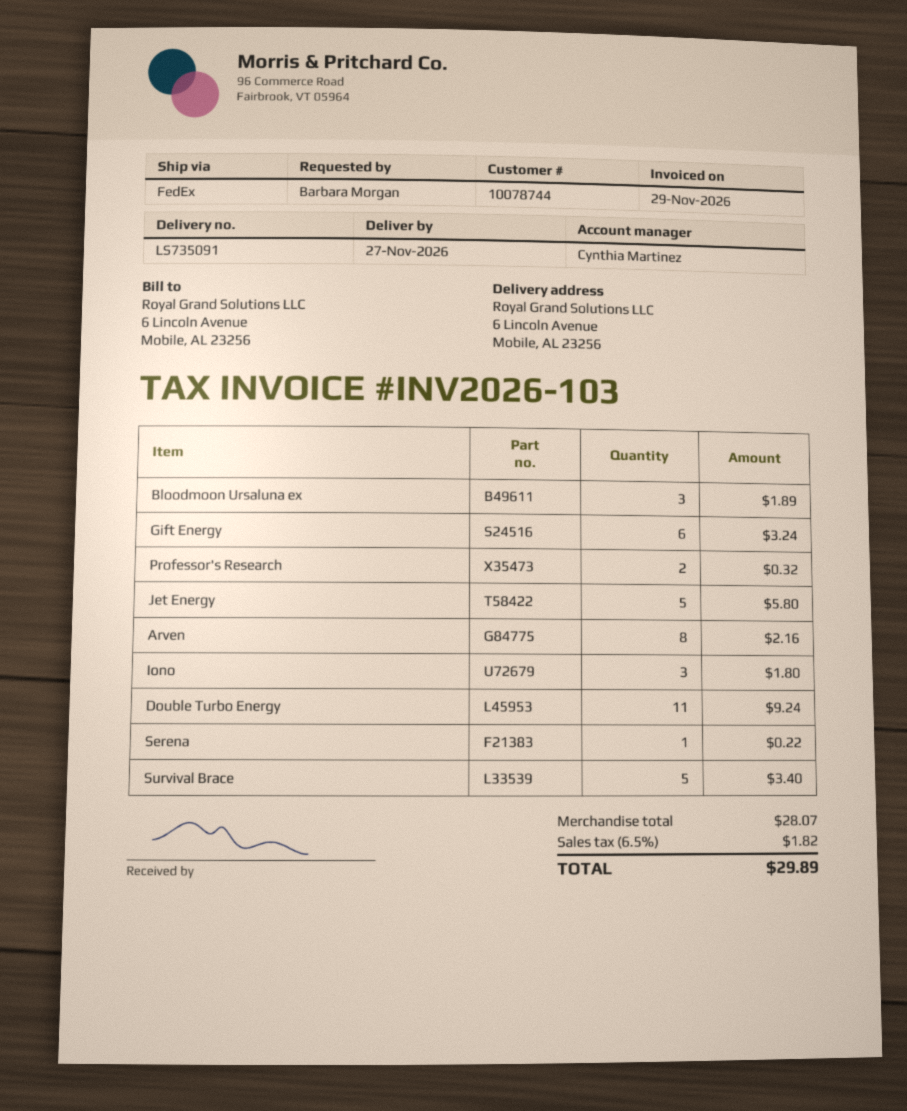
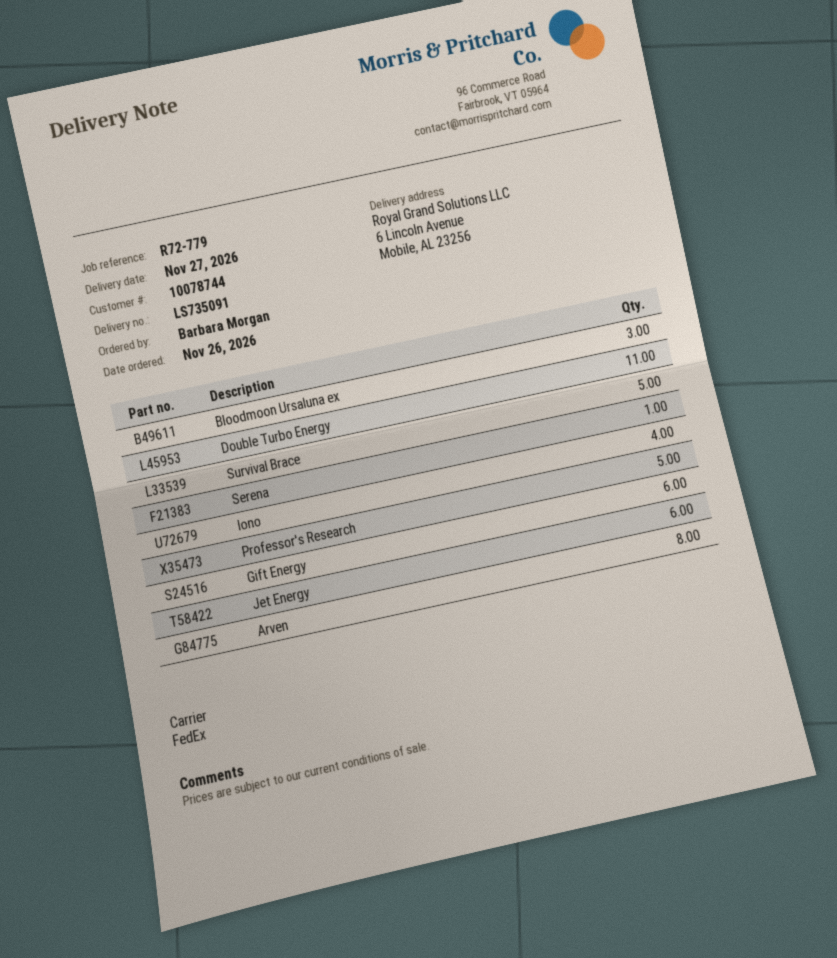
Professor's Research: 2 -> 5
Jet Energy: 5 -> 6
Iono: 3 -> 4

